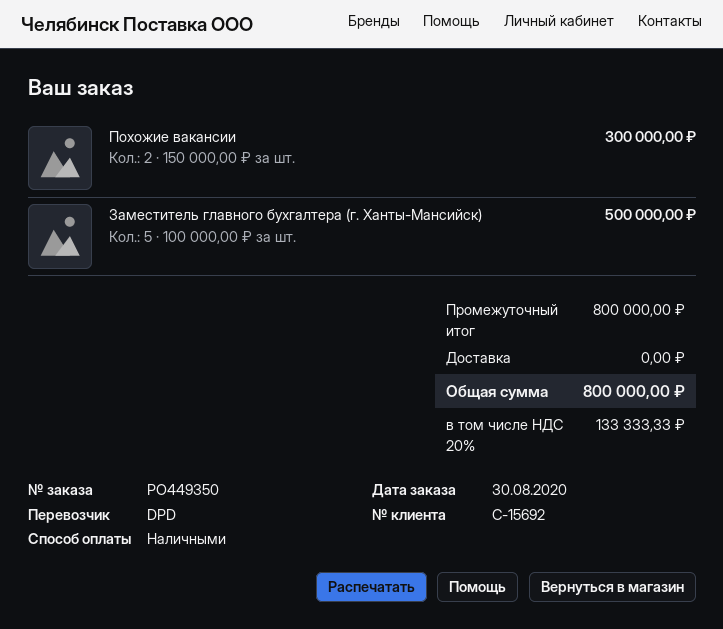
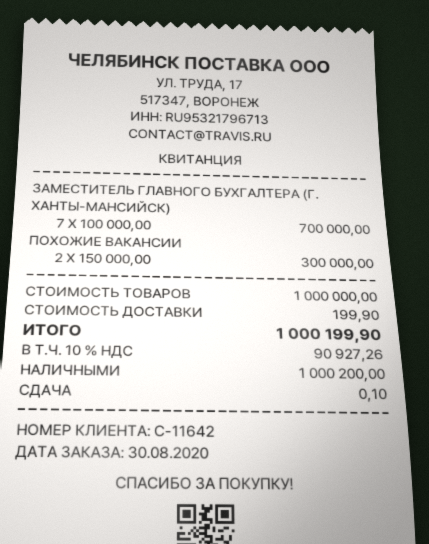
customer number: C-15692 -> C-11642
Заместитель главного бухгалтера (г. Ханты-Мансийск): 5 x 100000.00 = 500000.00 -> 7 x 100000.00 = 700000.00
subtotal: 800000.00 -> 1000000.00
shipping: 0.00 -> 199.90
tax: 20% = 133333.33 -> 10% = 90927.26
total: 800000.00 -> 1000199.90

